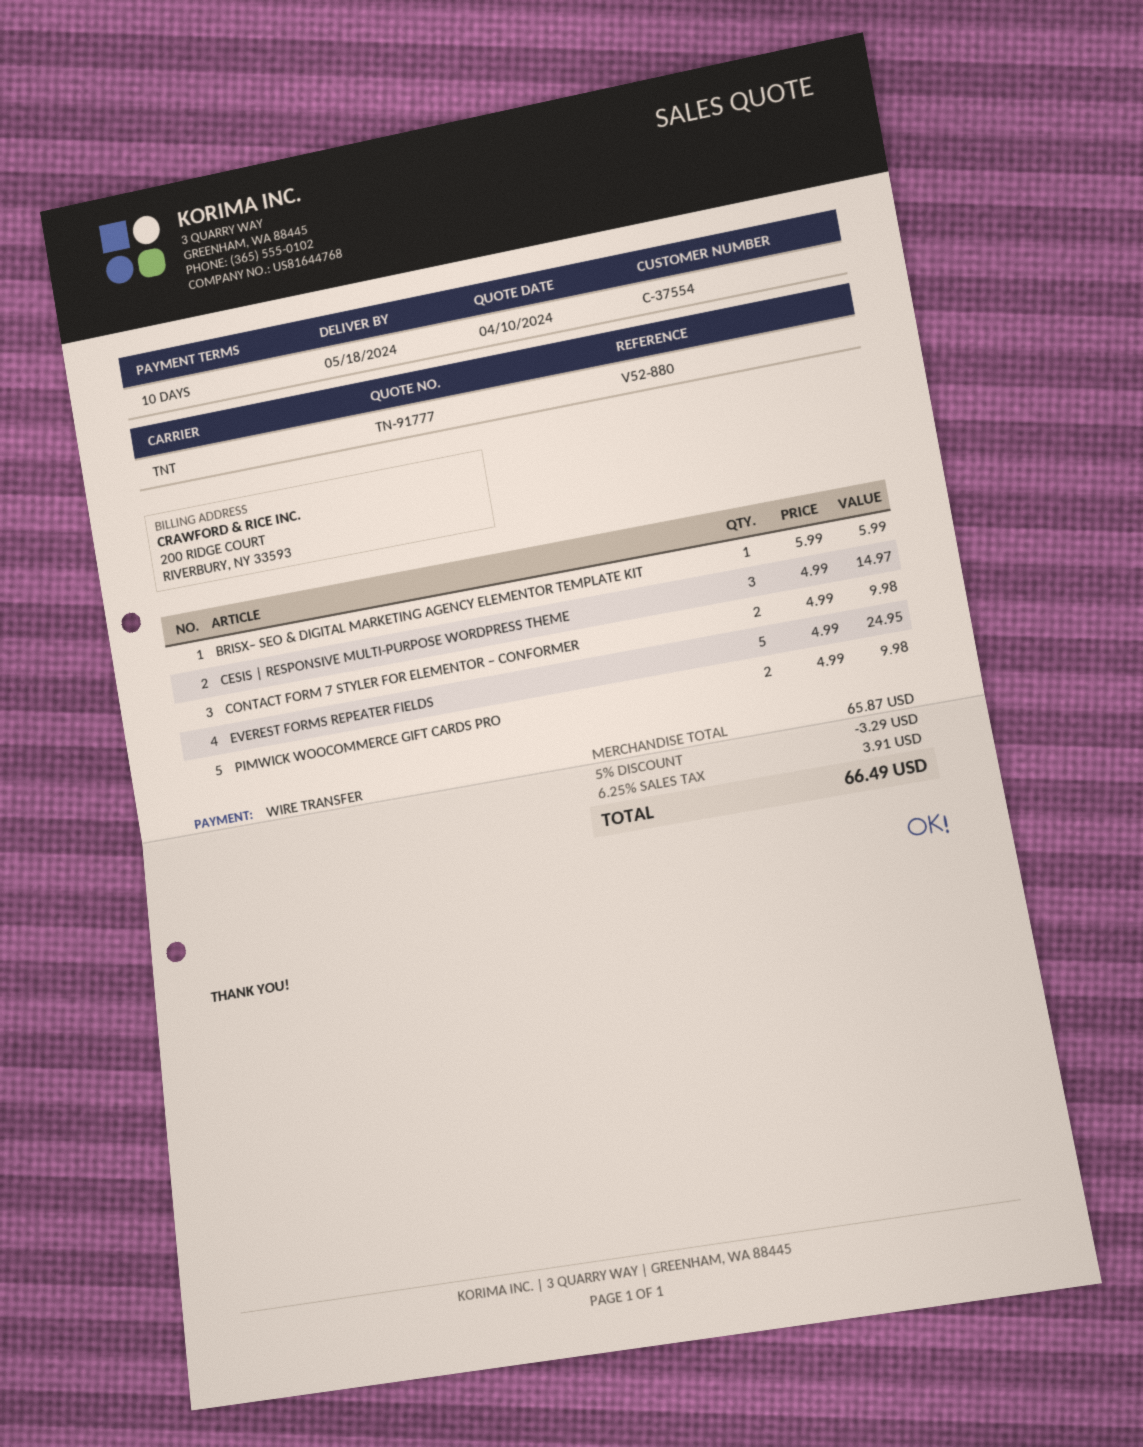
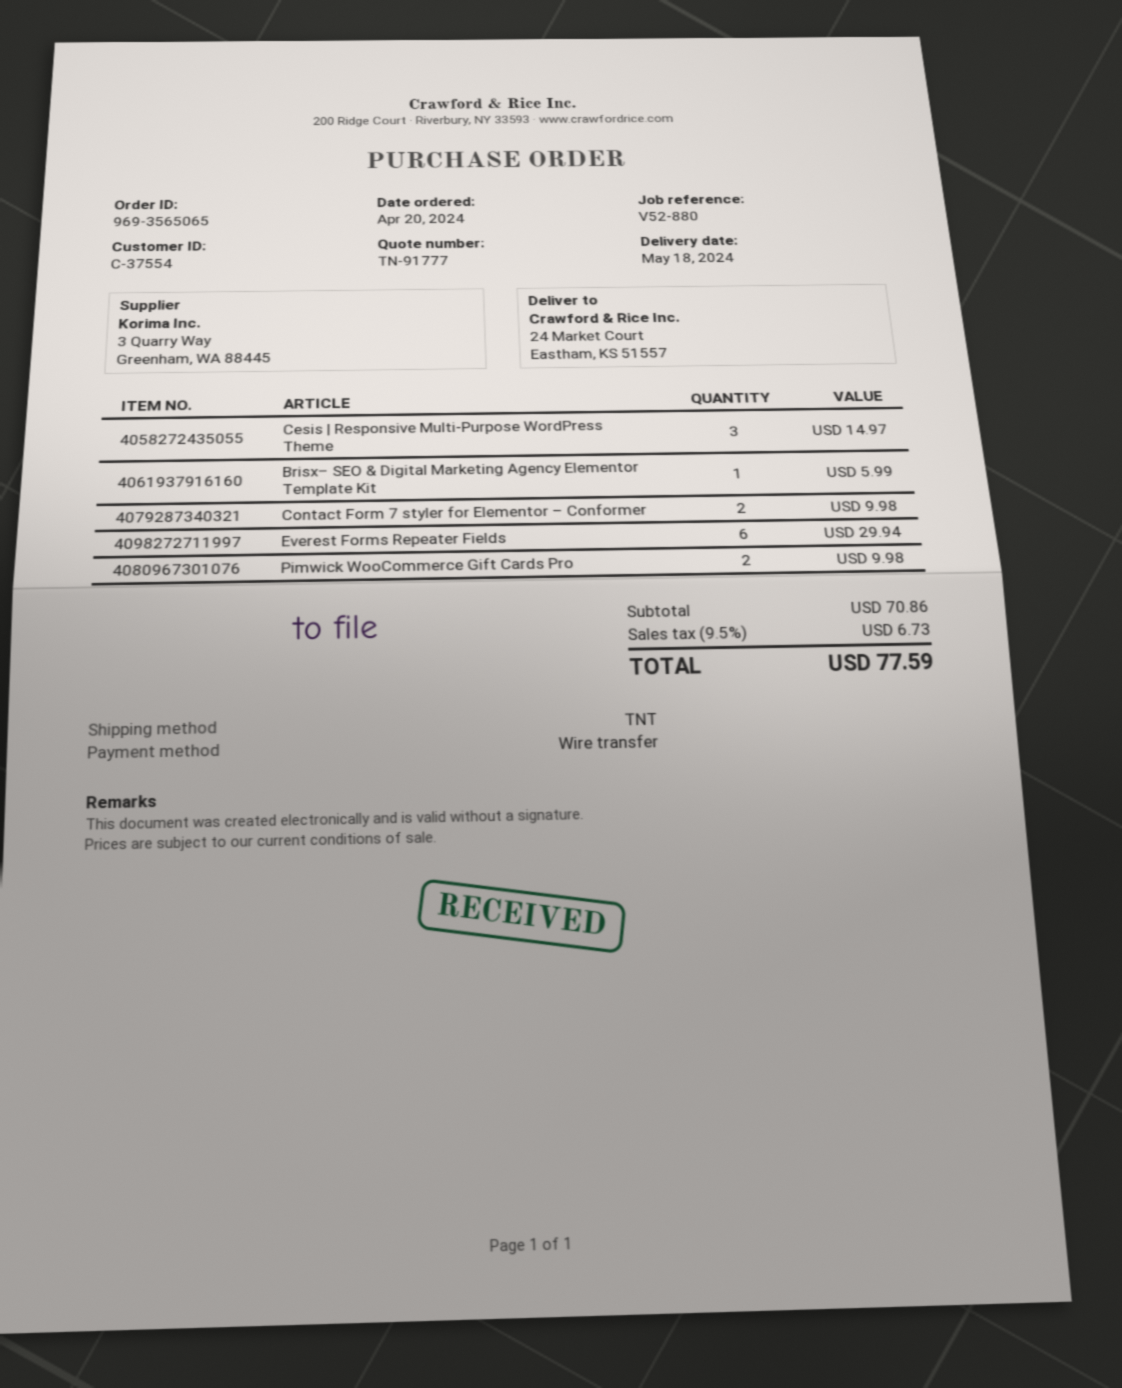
EVEREST FORMS REPEATER FIELDS: 5 for 24.95 -> 6 for 29.94
subtotal: 65.87 -> 70.86
discount: 5% = 3.29 -> none
tax: 6.25% = 3.91 -> 9.5% = 6.73
total: 66.49 -> 77.59

